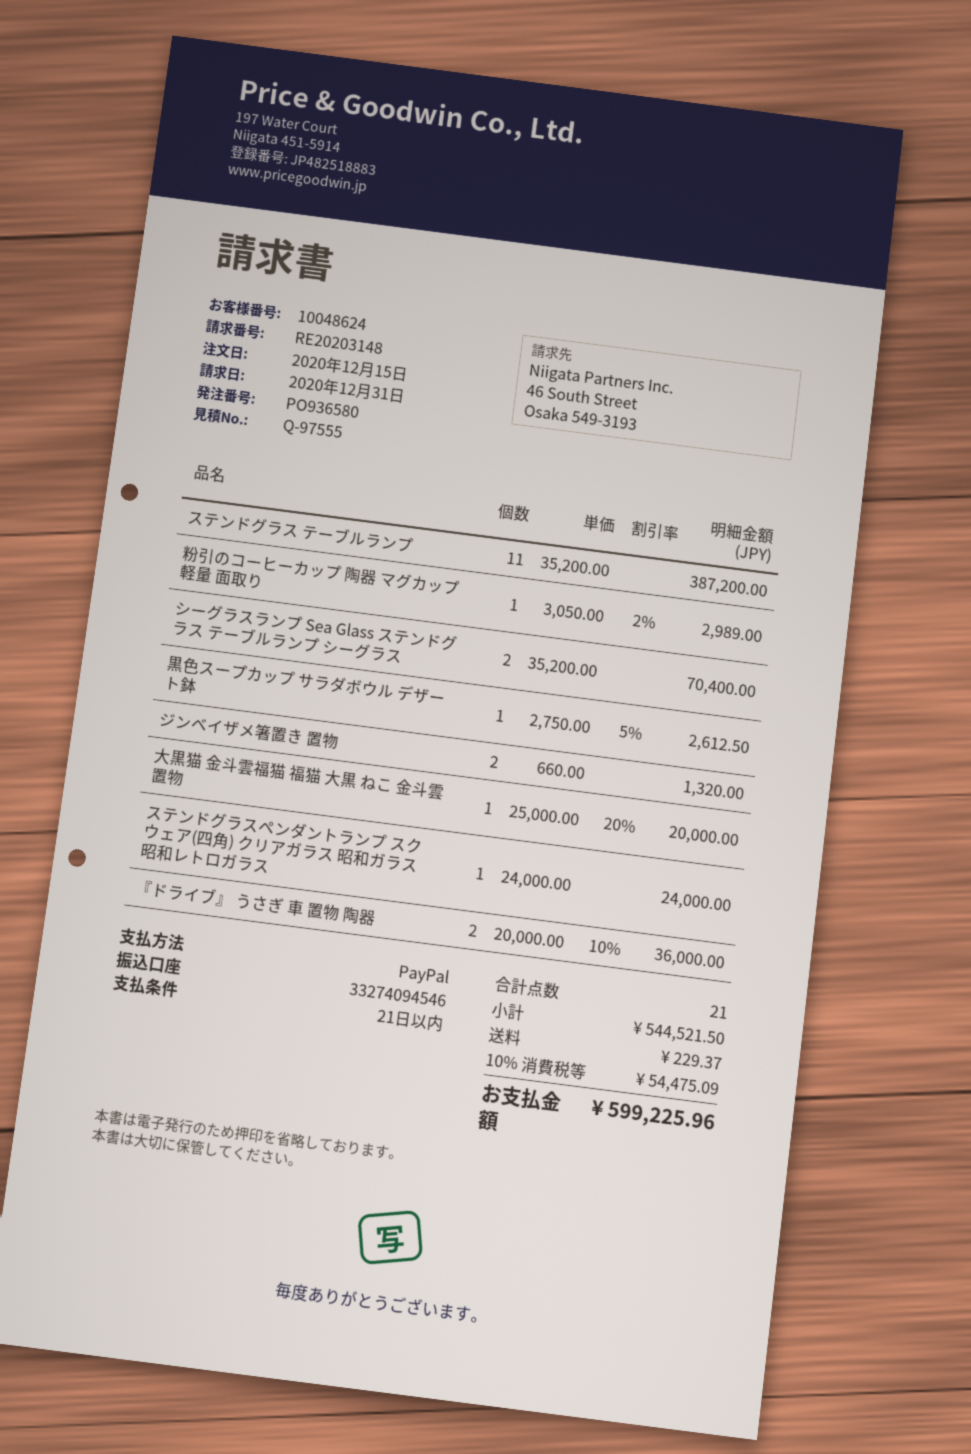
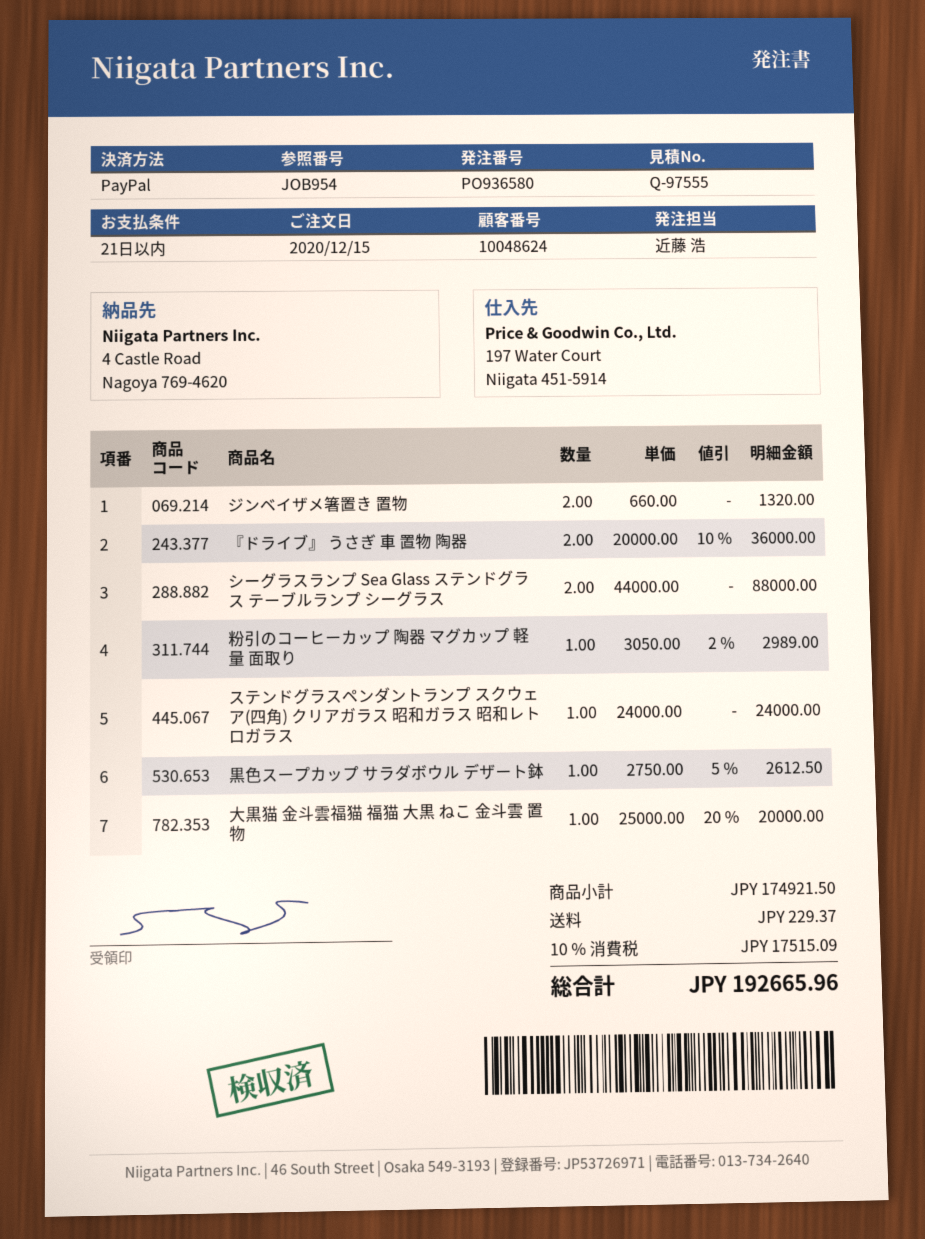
ステンドグラス テーブルランプ: 11 x 35200.00 = 387200.00 -> none
シーグラスランプ Sea Glass ステンドグラス テーブルランプ シーグラス: 2 x 35200.00 = 70400.00 -> 2 x 44000.00 = 88000.00
subtotal: 544521.50 -> 174921.50
tax: 10% = 54475.09 -> 10% = 17515.09
total: 599225.96 -> 192665.96

